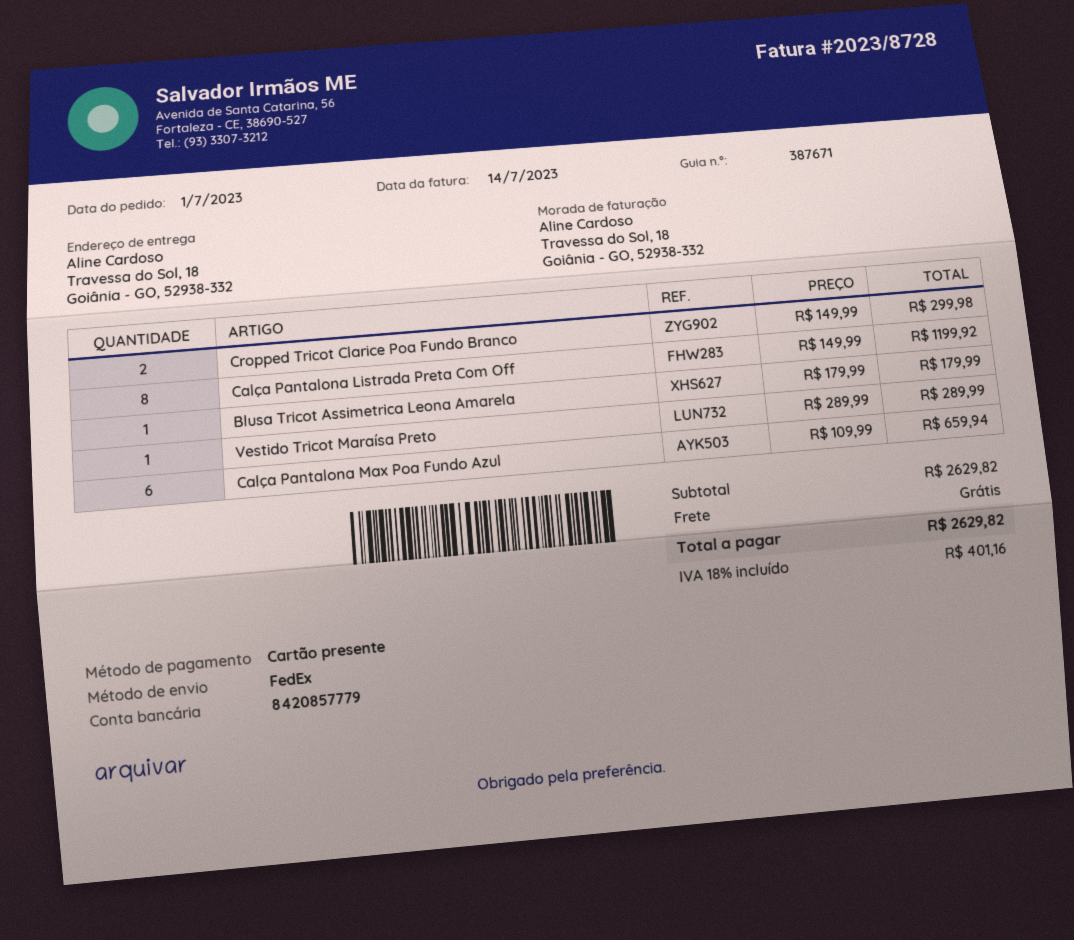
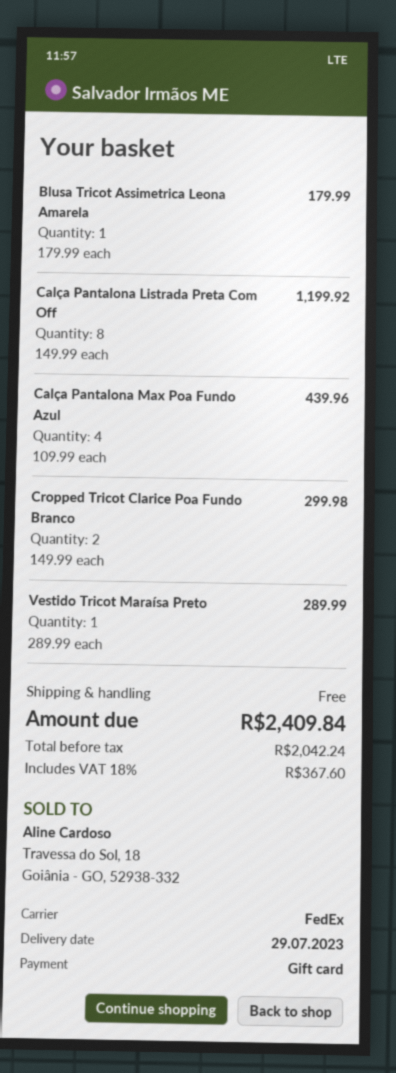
Calça Pantalona Max Poa Fundo Azul: 6 x 109.99 = 659.94 -> 4 x 109.99 = 439.96
tax: 18% = 401.16 -> 18% = 367.60
total: 2629.82 -> 2409.84

